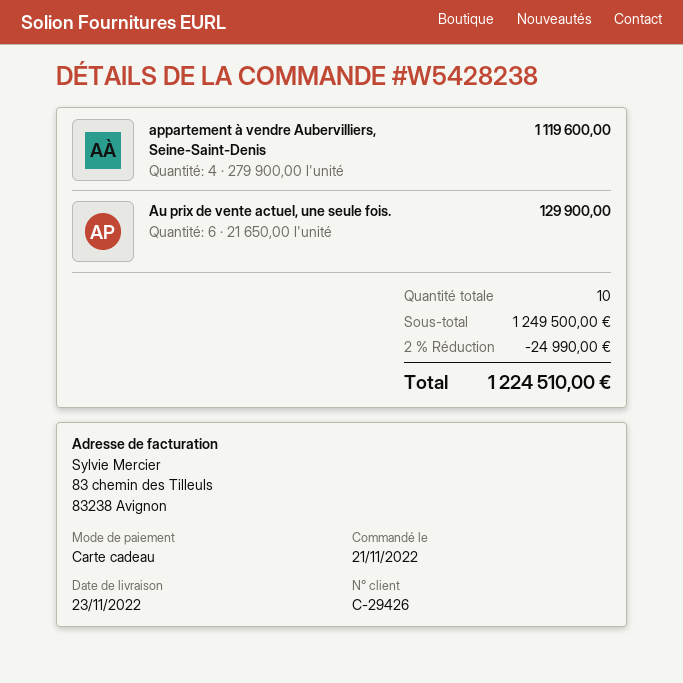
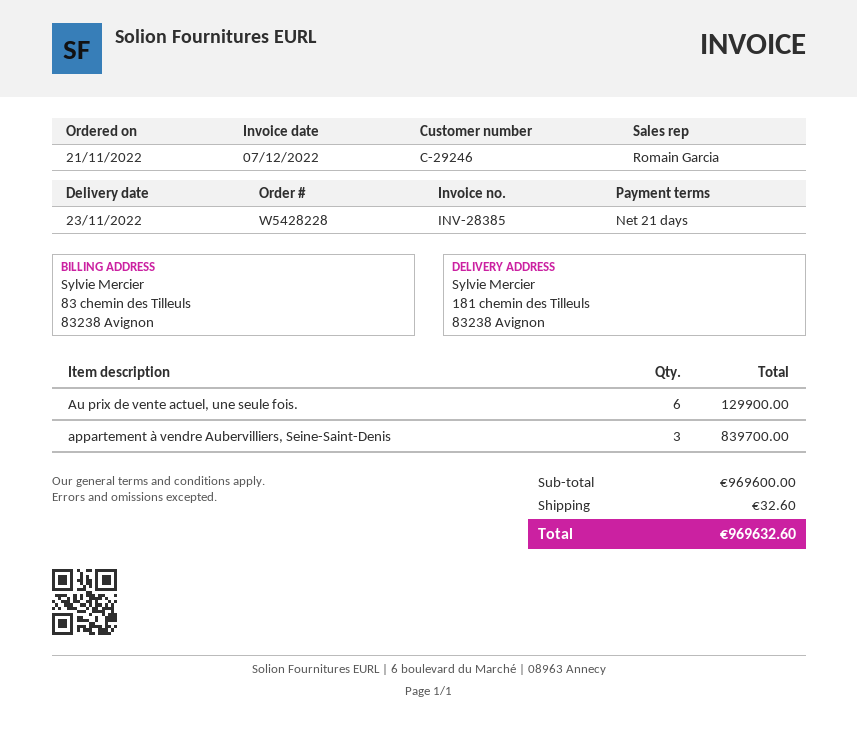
order number: W5428238 -> W5428228
customer number: C-29426 -> C-29246
appartement à vendre Aubervilliers, Seine-Saint-Denis: 4 for 1119600.00 -> 3 for 839700.00
subtotal: 1249500.00 -> 969600.00
discount: 2% = 24990.00 -> none
shipping: none -> 32.60
total: 1224510.00 -> 969632.60

